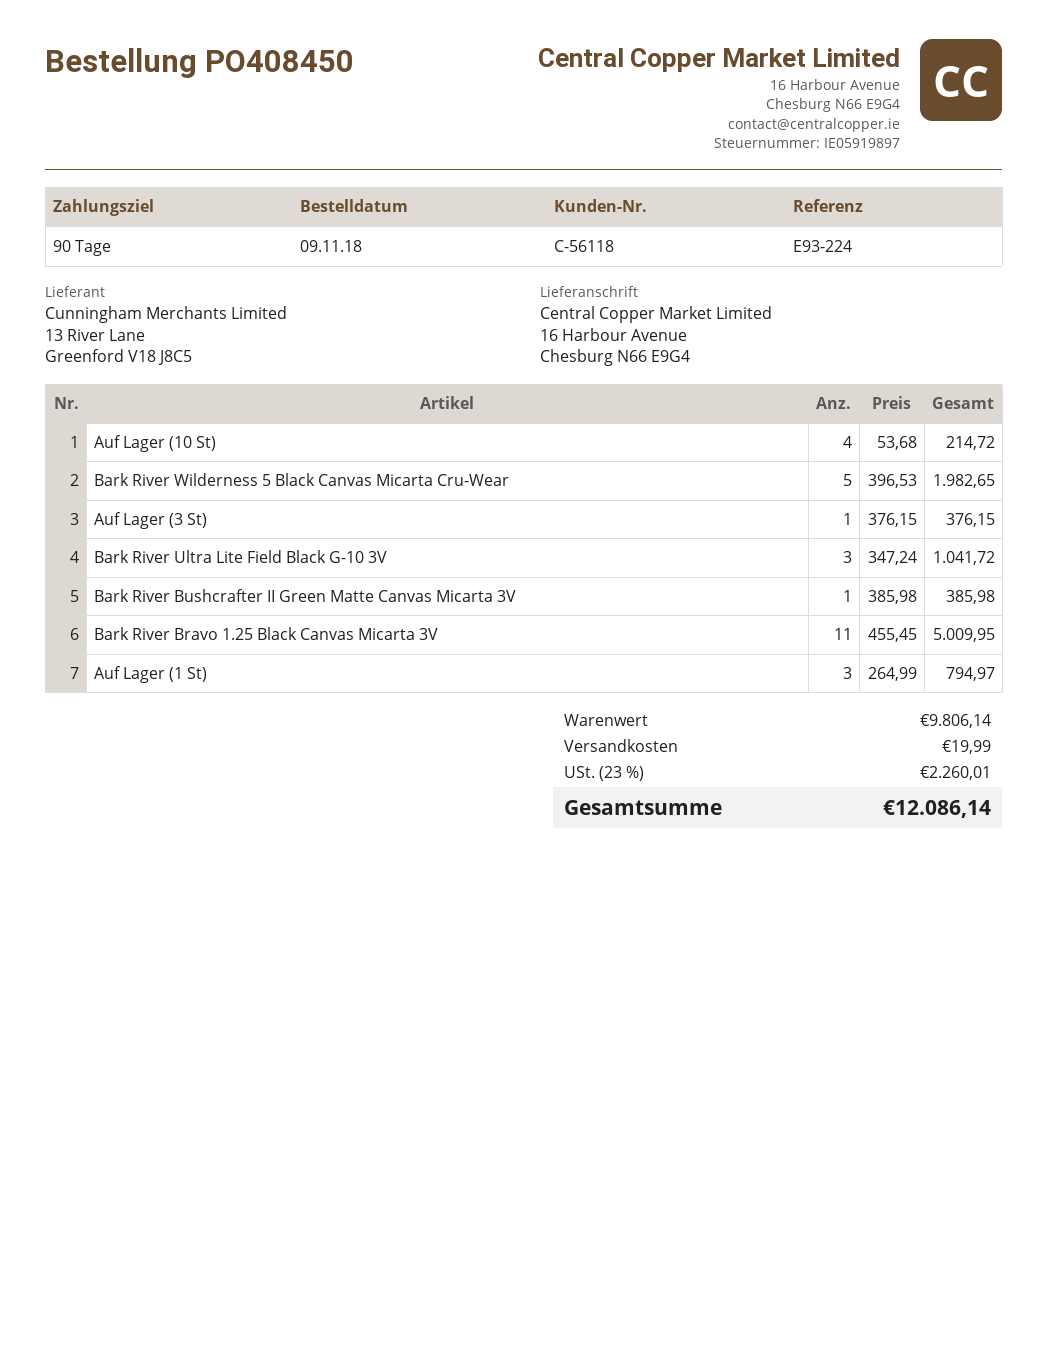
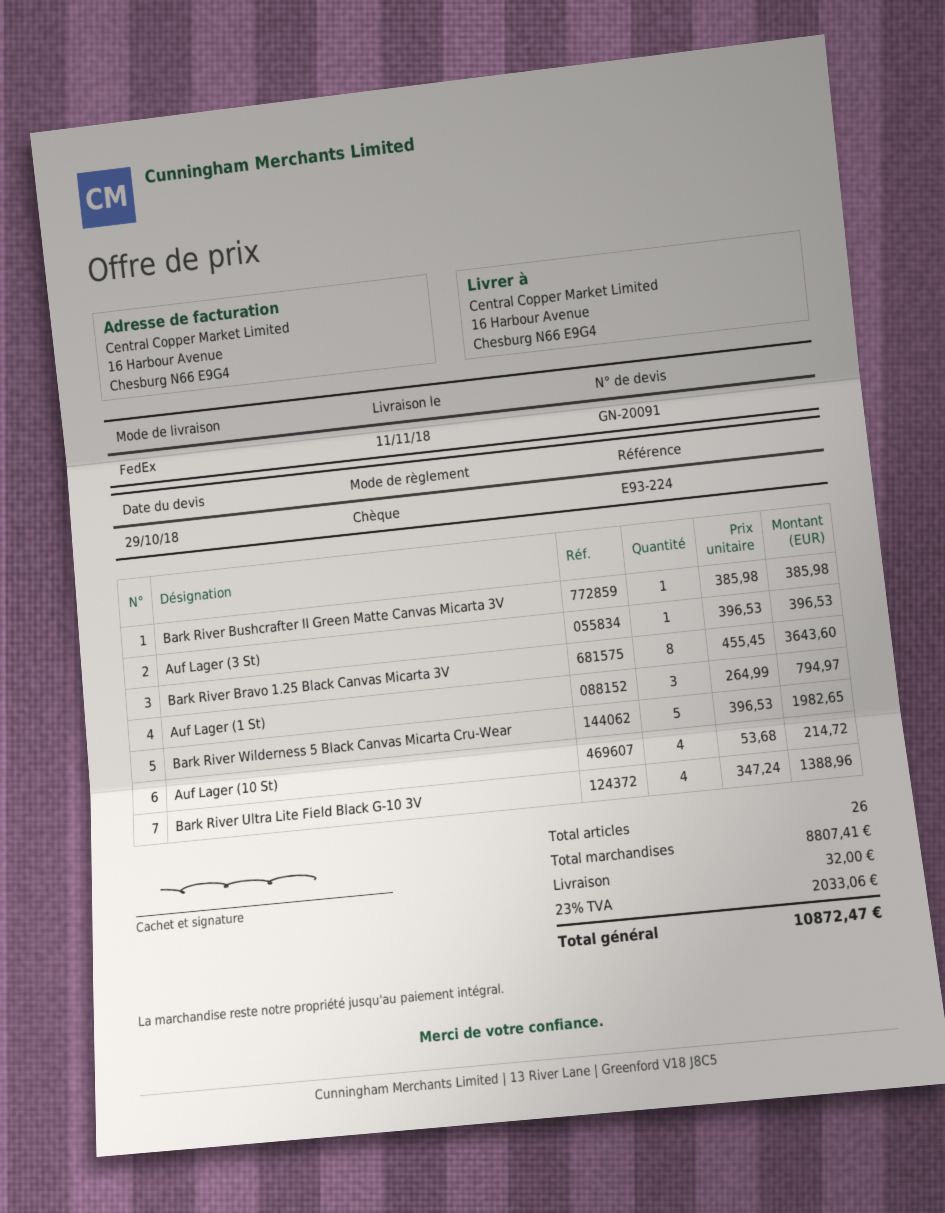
Auf Lager (3 St): 1 x 376.15 = 376.15 -> 1 x 396.53 = 396.53
Bark River Ultra Lite Field Black G-10 3V: 3 x 347.24 = 1041.72 -> 4 x 347.24 = 1388.96
Bark River Bravo 1.25 Black Canvas Micarta 3V: 11 x 455.45 = 5009.95 -> 8 x 455.45 = 3643.60
subtotal: 9806.14 -> 8807.41
shipping: 19.99 -> 32.00
tax: 23% = 2260.01 -> 23% = 2033.06
total: 12086.14 -> 10872.47

